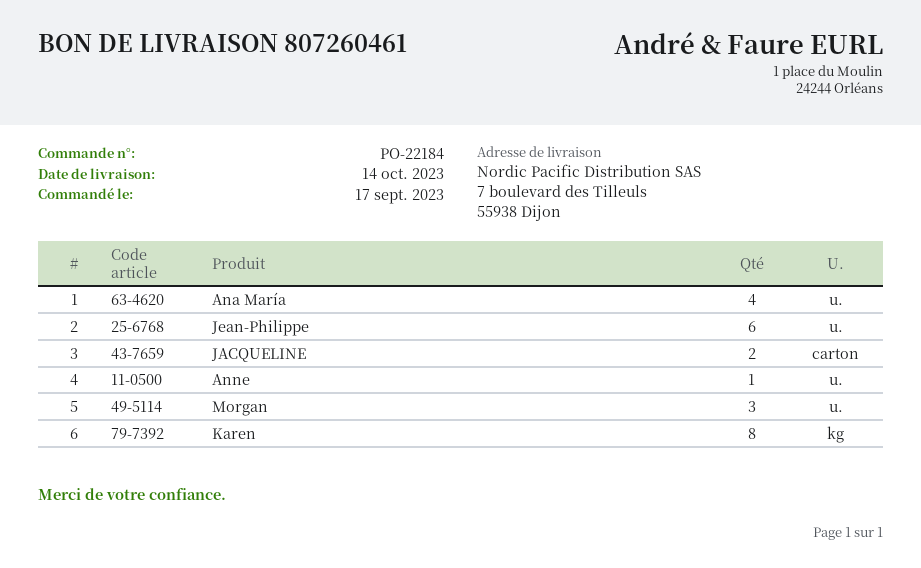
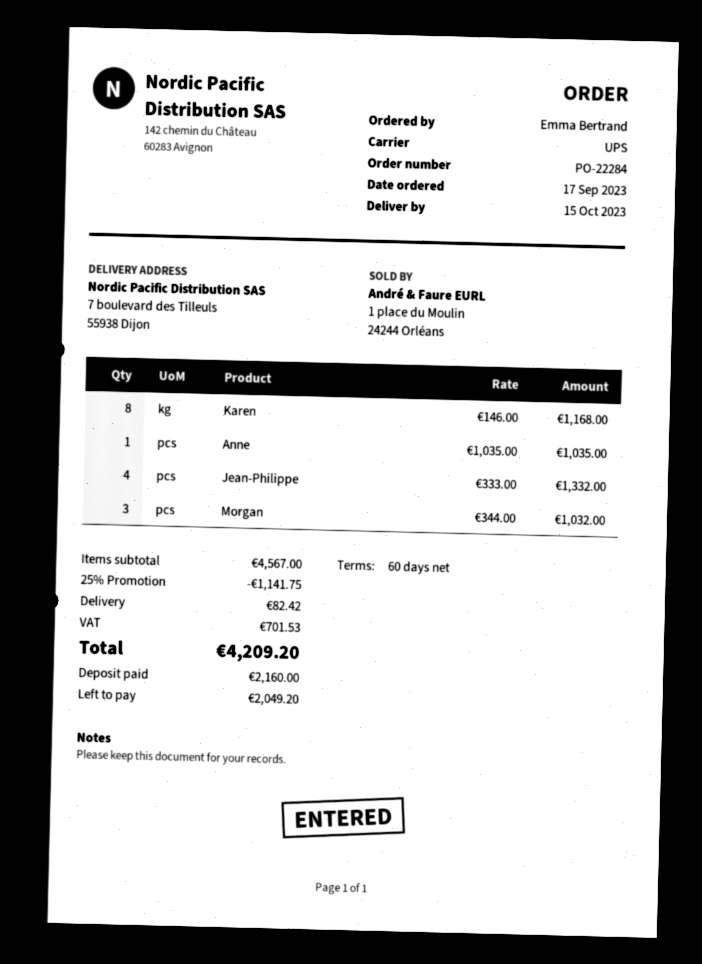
order number: PO-22184 -> PO-22284
delivery date: 2023-10-14 -> 2023-10-15
Ana María: 4 -> none
Jean-Philippe: 6 -> 4
JACQUELINE: 2 -> none

